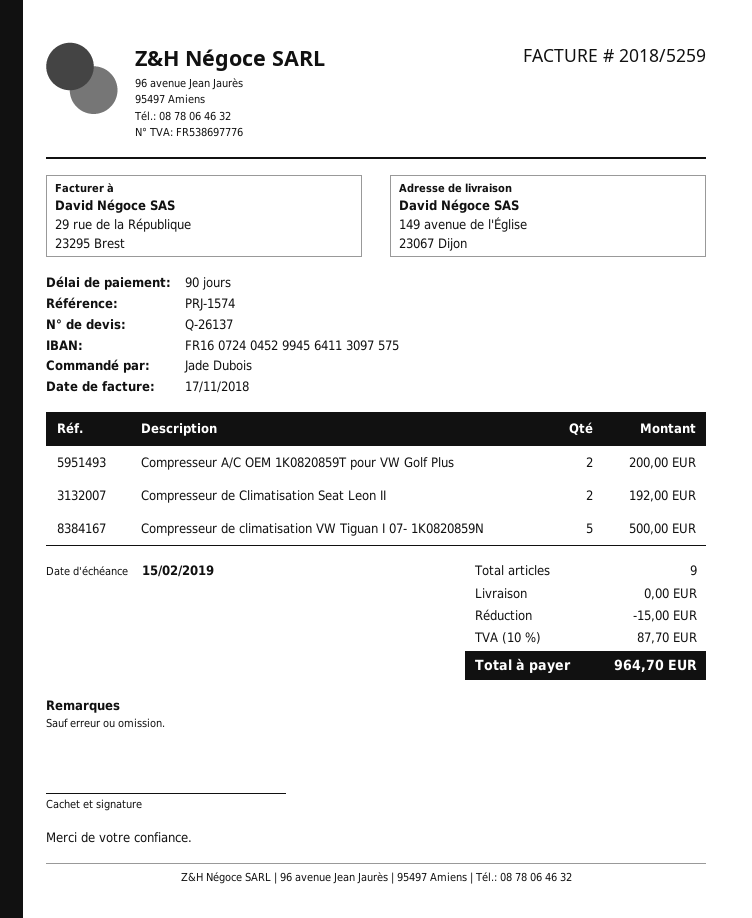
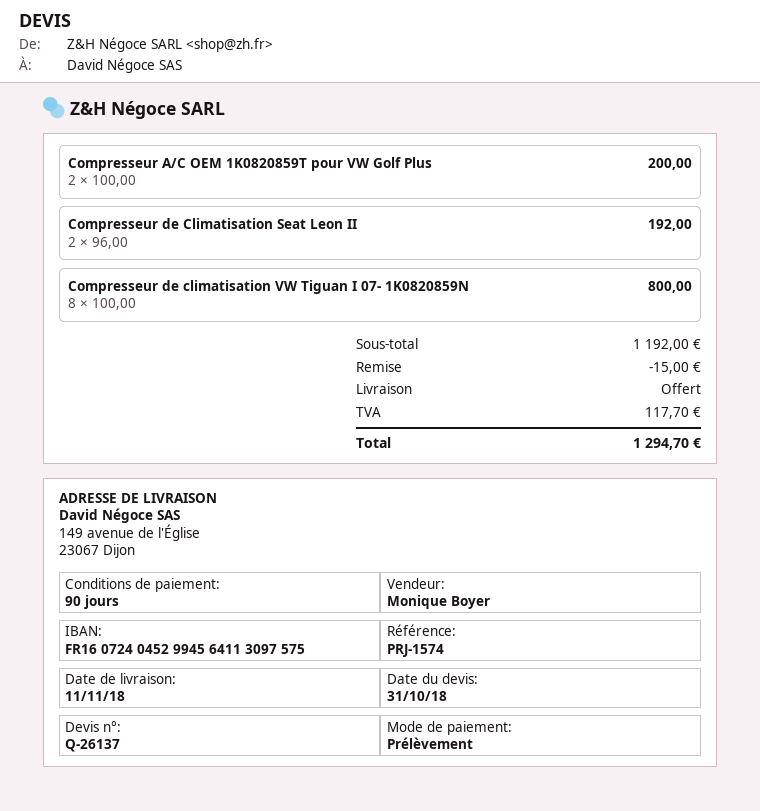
Compresseur de climatisation VW Tiguan I 07- 1K0820859N: 5 for 500.00 -> 8 for 800.00
tax: 87.70 -> 117.70
total: 964.70 -> 1294.70

